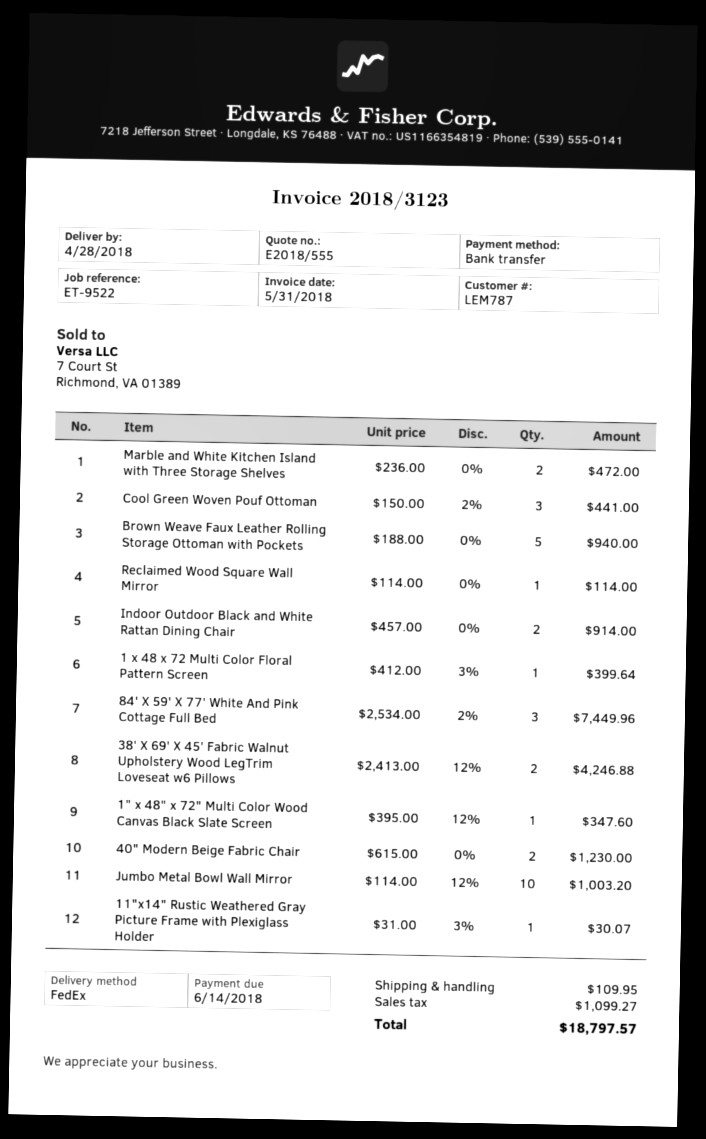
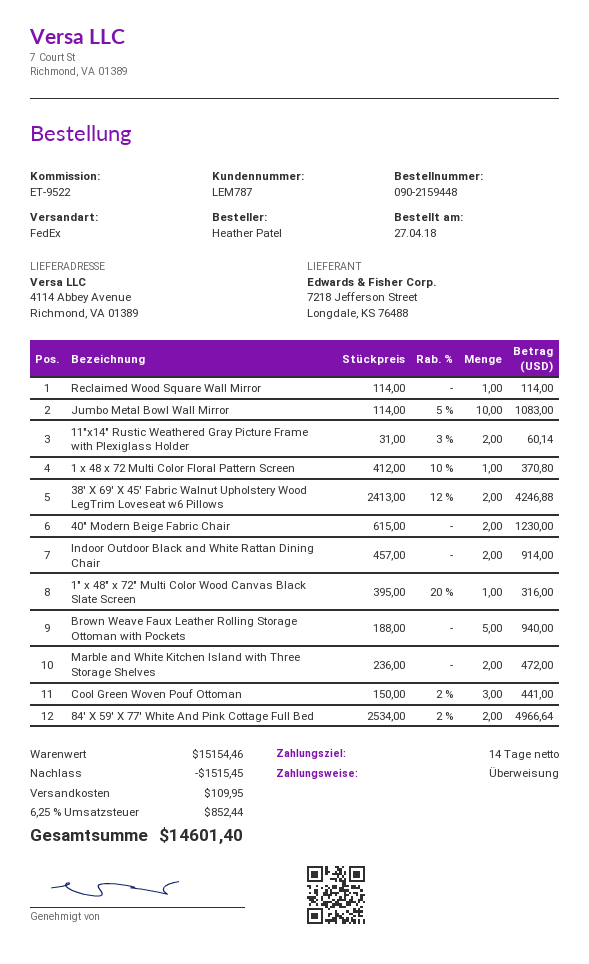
1 x 48 x 72 Multi Color Floral Pattern Screen: 1 x 412.00 - 3% = 399.64 -> 1 x 412.00 - 10% = 370.80
84' X 59' X 77' White And Pink Cottage Full Bed: 3 x 2534.00 - 2% = 7449.96 -> 2 x 2534.00 - 2% = 4966.64
1" x 48" x 72" Multi Color Wood Canvas Black Slate Screen: 1 x 395.00 - 12% = 347.60 -> 1 x 395.00 - 20% = 316.00
Jumbo Metal Bowl Wall Mirror: 10 x 114.00 - 12% = 1003.20 -> 10 x 114.00 - 5% = 1083.00
11"x14" Rustic Weathered Gray Picture Frame with Plexiglass Holder: 1 x 31.00 - 3% = 30.07 -> 2 x 31.00 - 3% = 60.14
discount: none -> 1515.45
tax: 1099.27 -> 852.44
total: 18797.57 -> 14601.40

